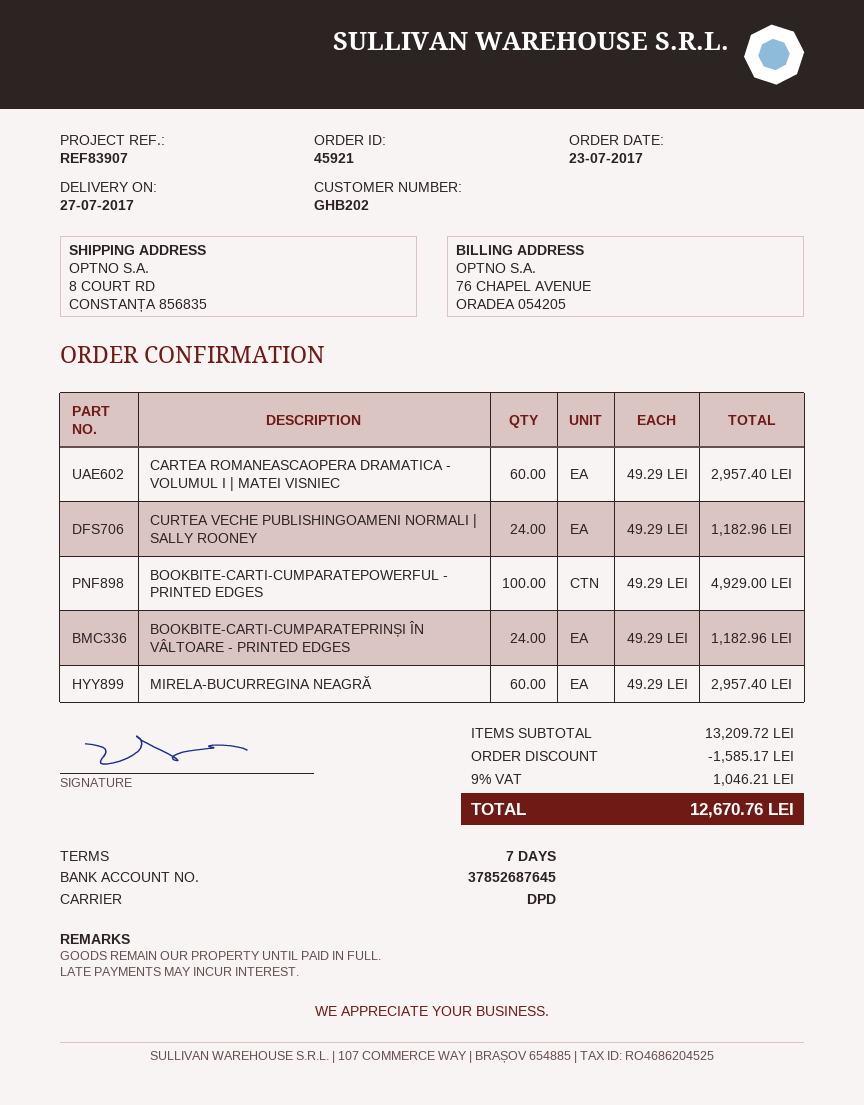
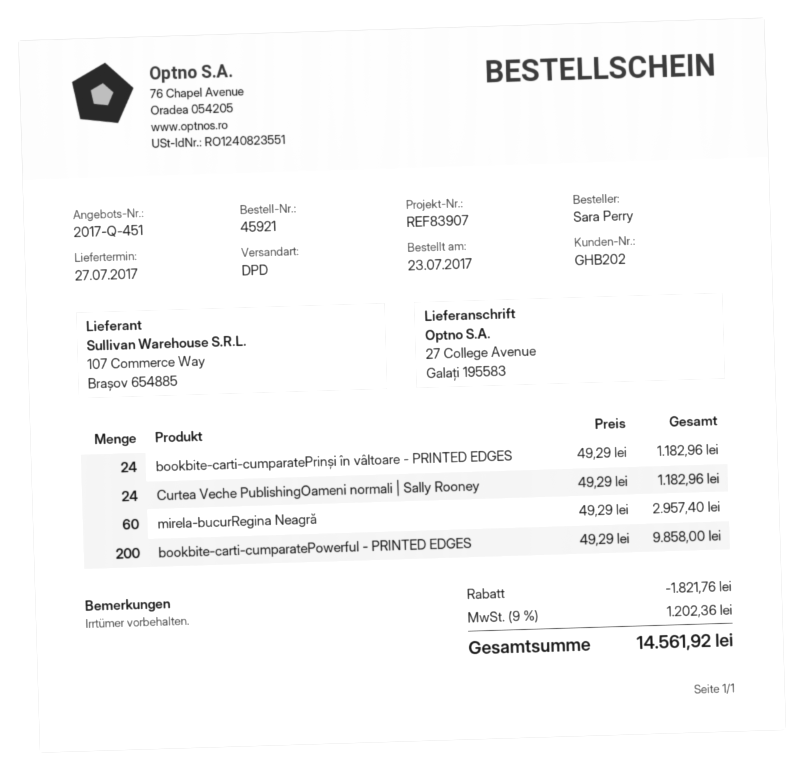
ship to: 8 COURT RD, CONSTANȚA 856835 -> 27 College Avenue, Galați 195583
CARTEA ROMANEASCAOPERA DRAMATICA - VOLUMUL I | MATEI VISNIEC: 60 x 49.29 = 2957.40 -> none
BOOKBITE-CARTI-CUMPARATEPOWERFUL - PRINTED EDGES: 100 x 49.29 = 4929.00 -> 200 x 49.29 = 9858.00
discount: 1585.17 -> 1821.76
tax: 9% = 1046.21 -> 9% = 1202.36
total: 12670.76 -> 14561.92

